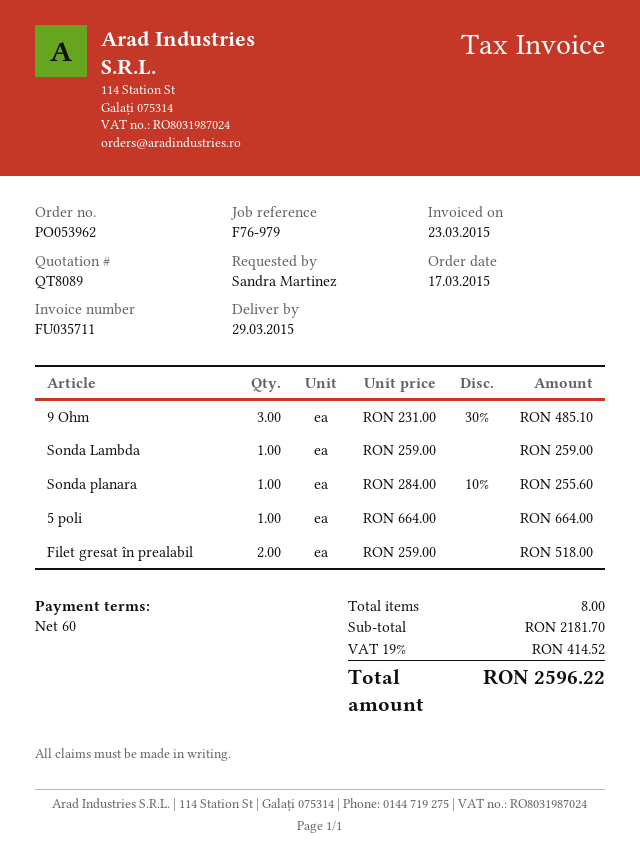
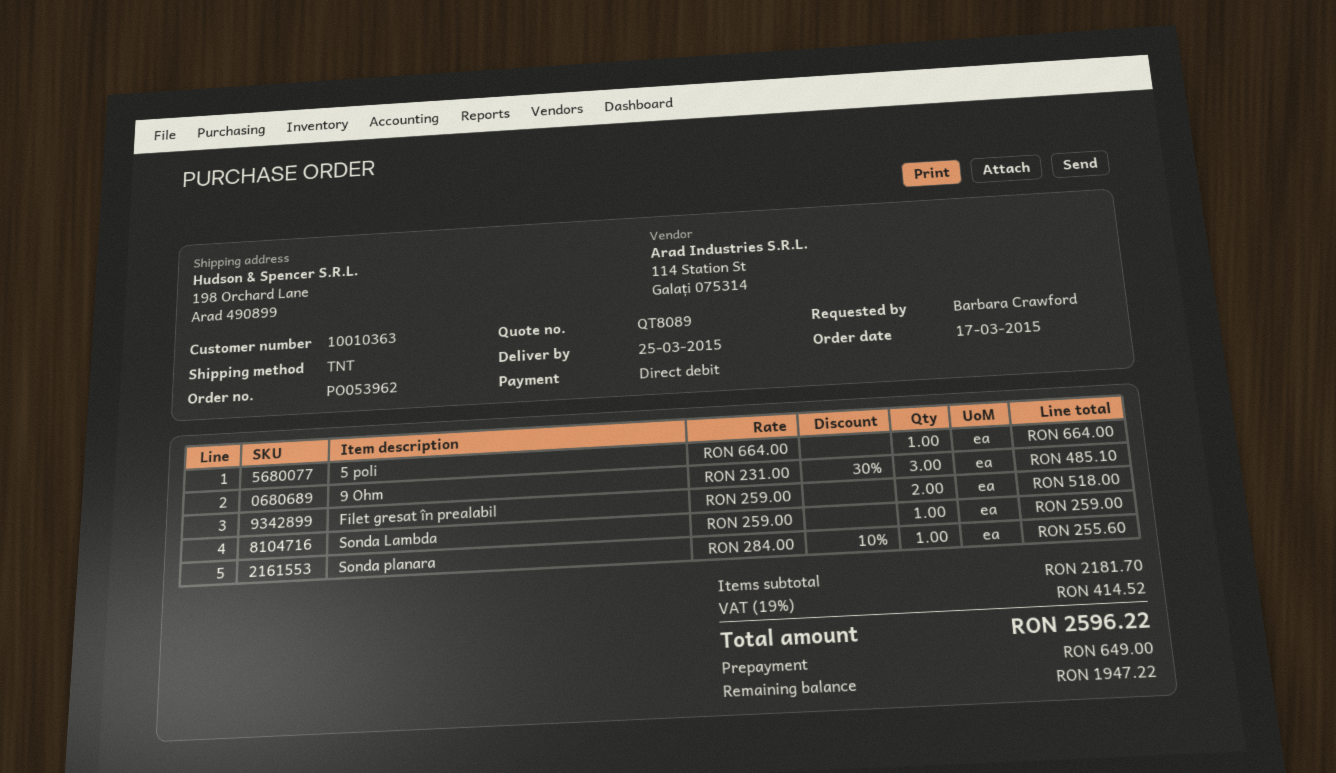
delivery date: 2015-03-29 -> 2015-03-25
ordered by: Sandra Martinez -> Barbara Crawford

